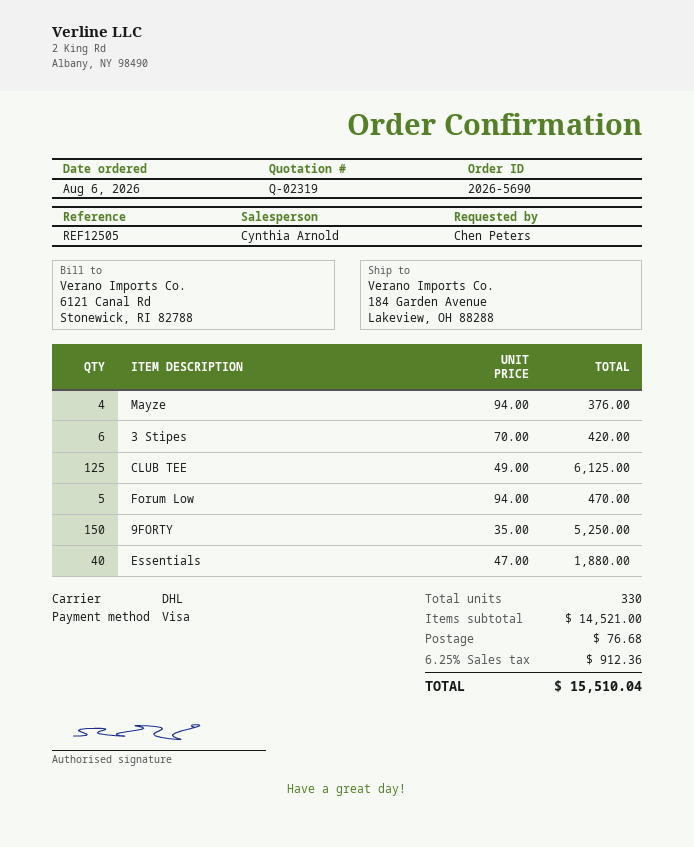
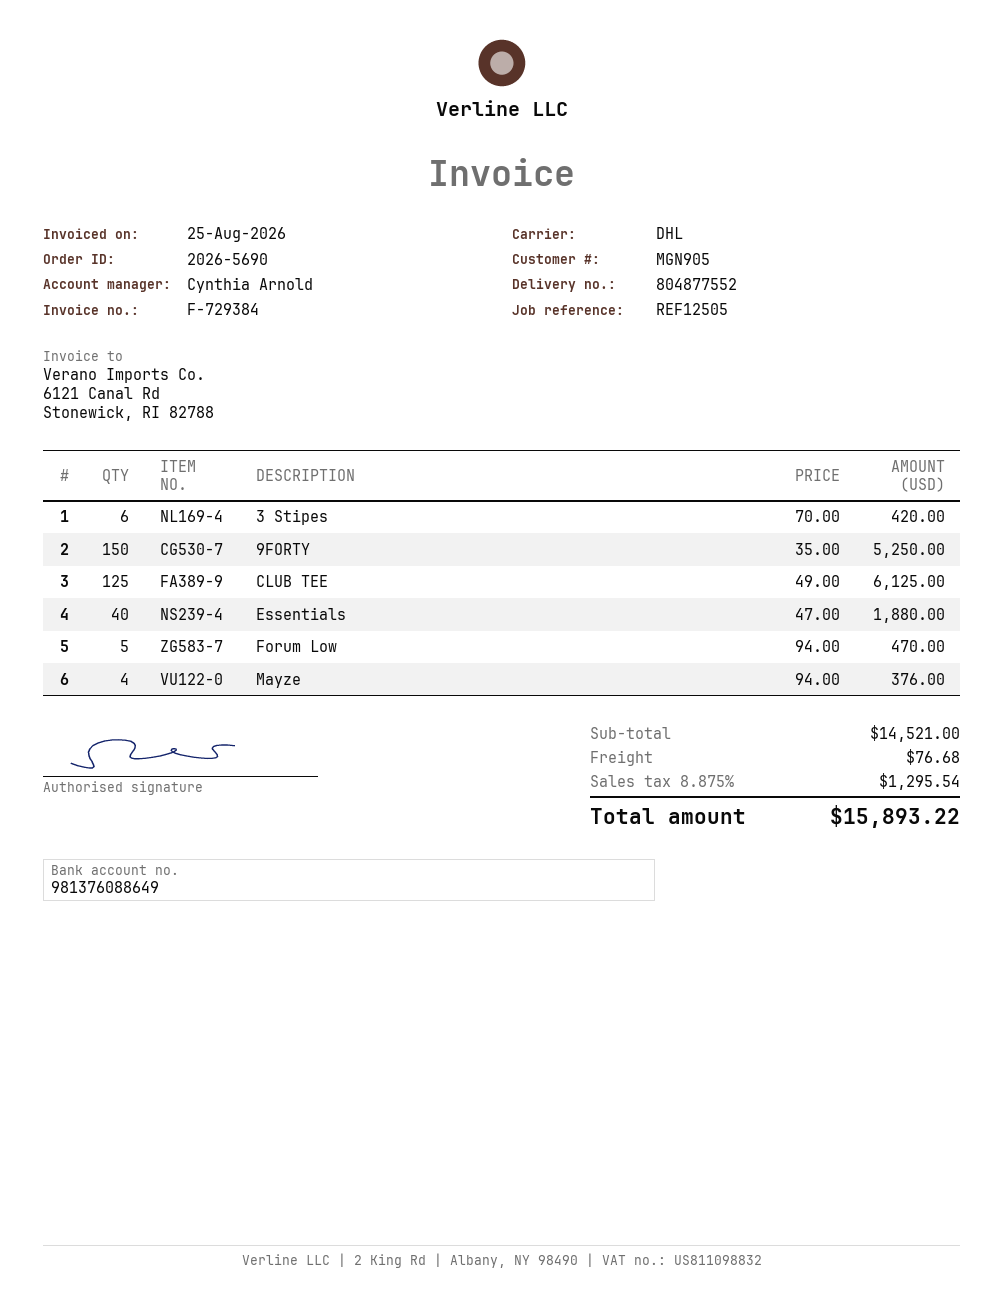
tax: 6.25% = 912.36 -> 8.875% = 1295.54
total: 15510.04 -> 15893.22

